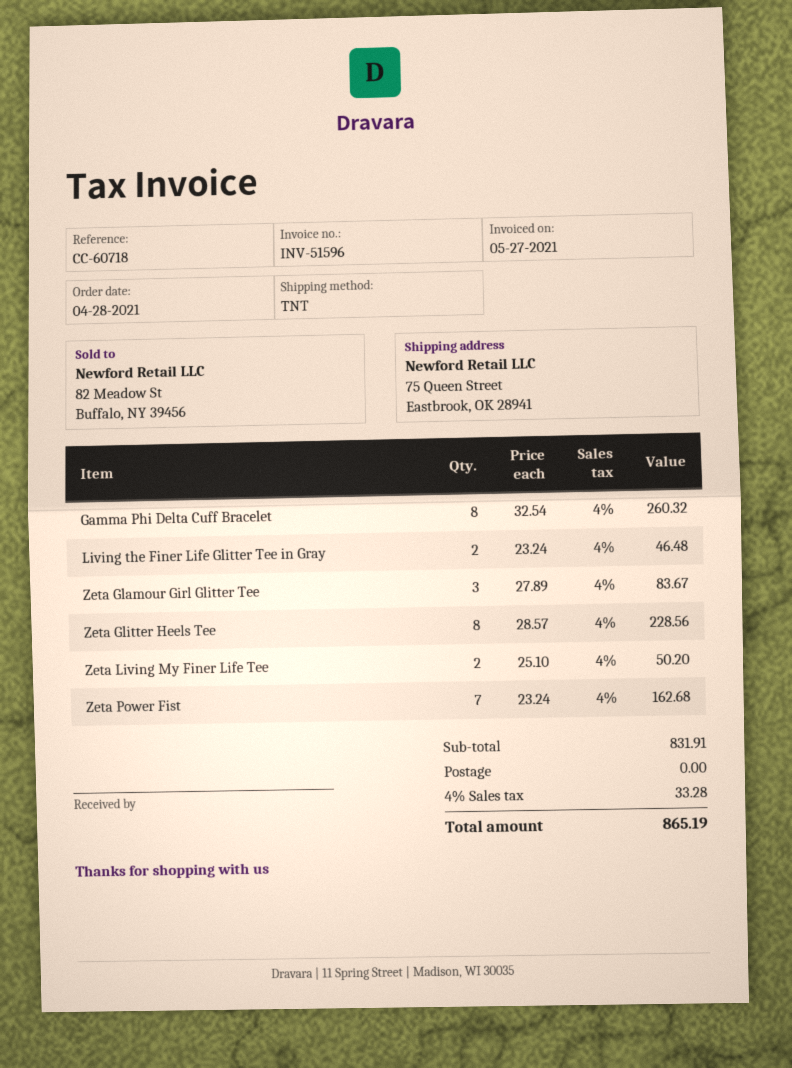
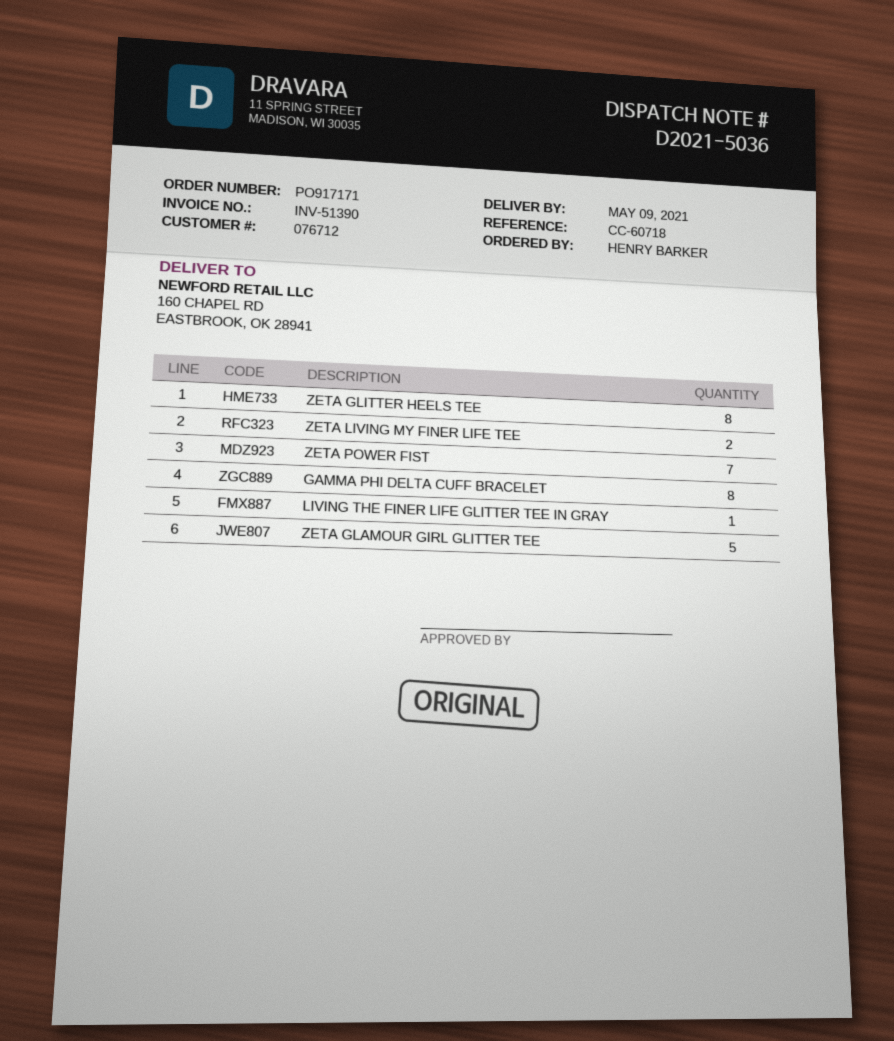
invoice number: INV-51596 -> INV-51390
ship to: 75 Queen Street, Eastbrook, OK 28941 -> 160 CHAPEL RD, EASTBROOK, OK 28941
Living the Finer Life Glitter Tee in Gray: 2 -> 1
Zeta Glamour Girl Glitter Tee: 3 -> 5

